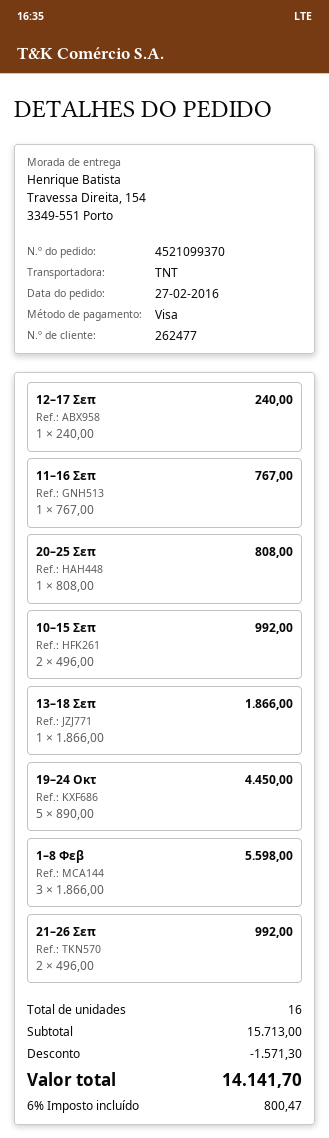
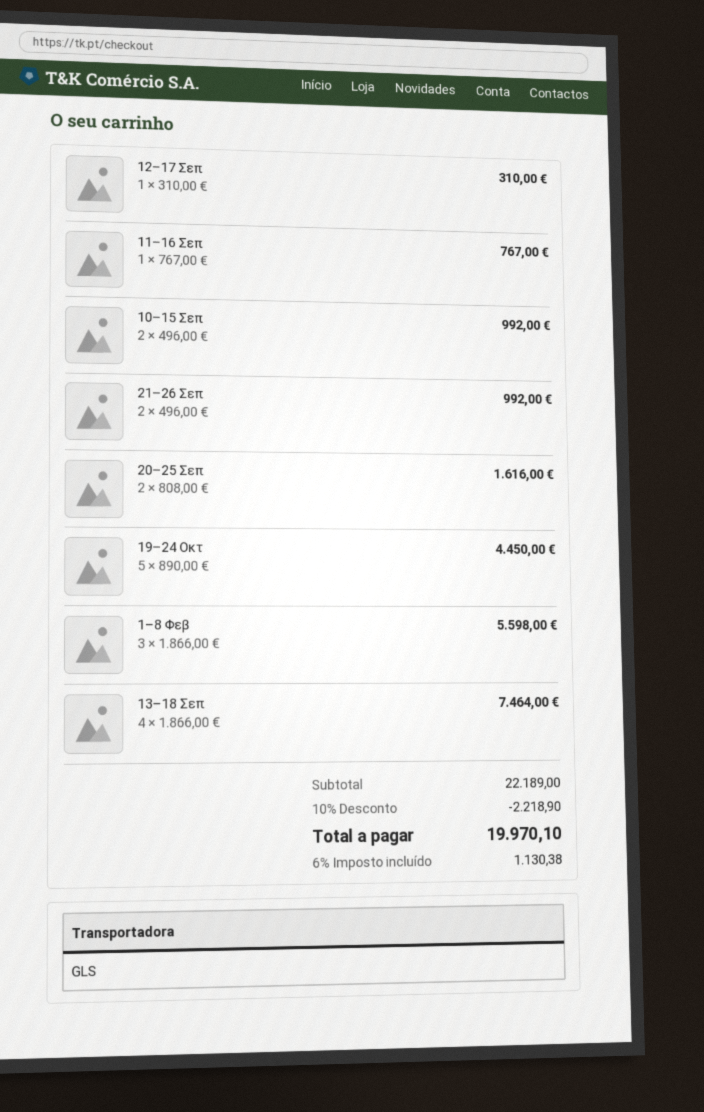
shipping method: TNT -> GLS
12–17 Σεπ: 1 x 240.00 = 240.00 -> 1 x 310.00 = 310.00
20–25 Σεπ: 1 x 808.00 = 808.00 -> 2 x 808.00 = 1616.00
13–18 Σεπ: 1 x 1866.00 = 1866.00 -> 4 x 1866.00 = 7464.00
subtotal: 15713.00 -> 22189.00
discount: 1571.30 -> 2218.90
tax: 6% = 800.47 -> 6% = 1130.38
total: 14141.70 -> 19970.10

